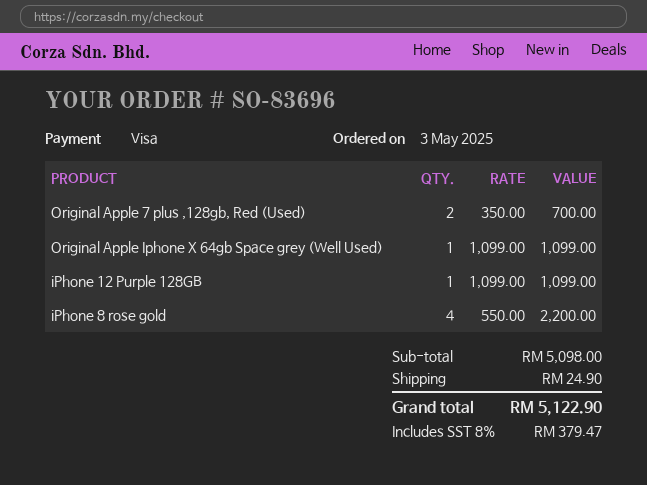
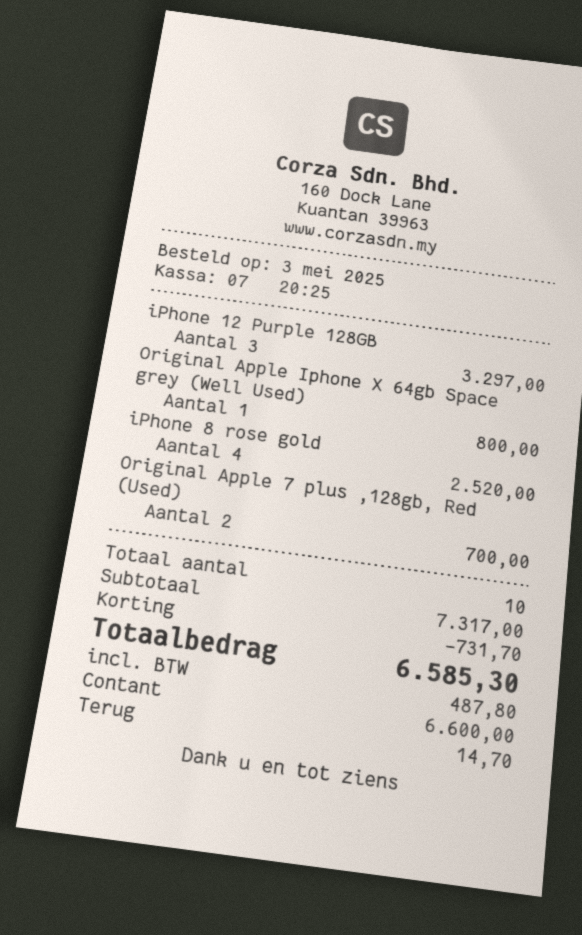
payment method: Visa -> cash
Original Apple Iphone X 64gb Space grey (Well Used): 1 for 1099.00 -> 1 for 800.00
iPhone 12 Purple 128GB: 1 for 1099.00 -> 3 for 3297.00
iPhone 8 rose gold: 4 for 2200.00 -> 4 for 2520.00
subtotal: 5098.00 -> 7317.00
discount: none -> 731.70
shipping: 24.90 -> none
tax: 379.47 -> 487.80
total: 5122.90 -> 6585.30

